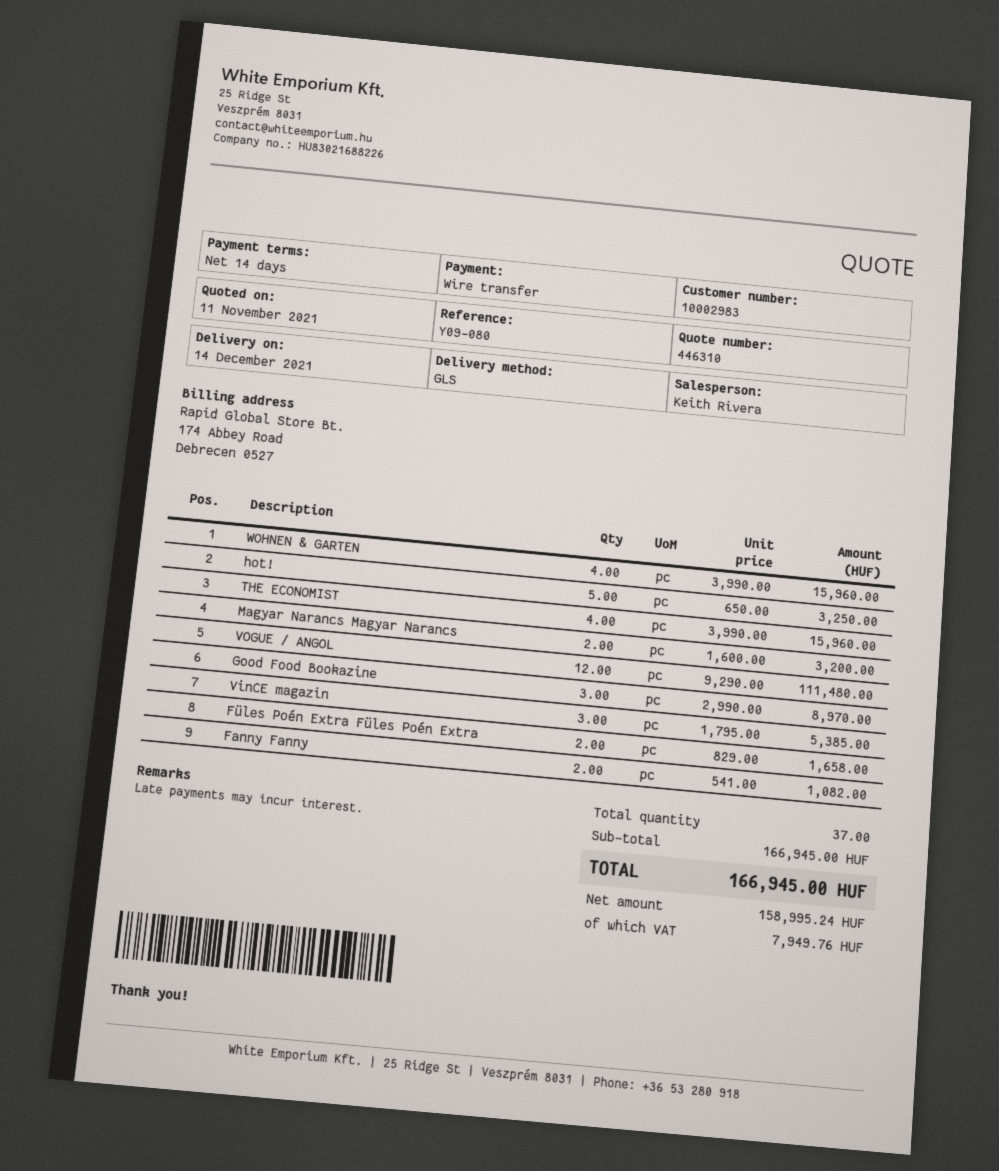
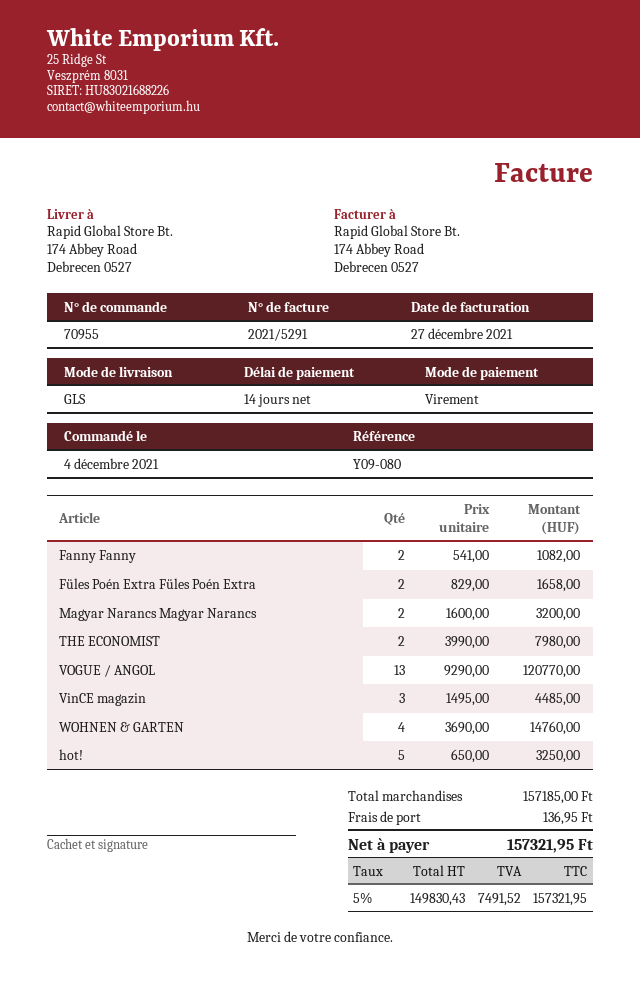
WOHNEN & GARTEN: 4 x 3990.00 = 15960.00 -> 4 x 3690.00 = 14760.00
THE ECONOMIST: 4 x 3990.00 = 15960.00 -> 2 x 3990.00 = 7980.00
VOGUE / ANGOL: 12 x 9290.00 = 111480.00 -> 13 x 9290.00 = 120770.00
Good Food Bookazine: 3 x 2990.00 = 8970.00 -> none
VinCE magazin: 3 x 1795.00 = 5385.00 -> 3 x 1495.00 = 4485.00
subtotal: 166945.00 -> 157185.00
shipping: none -> 136.95
net: 158995.24 -> 149830.43
tax: 7949.76 -> 7491.52
total: 166945.00 -> 157321.95

